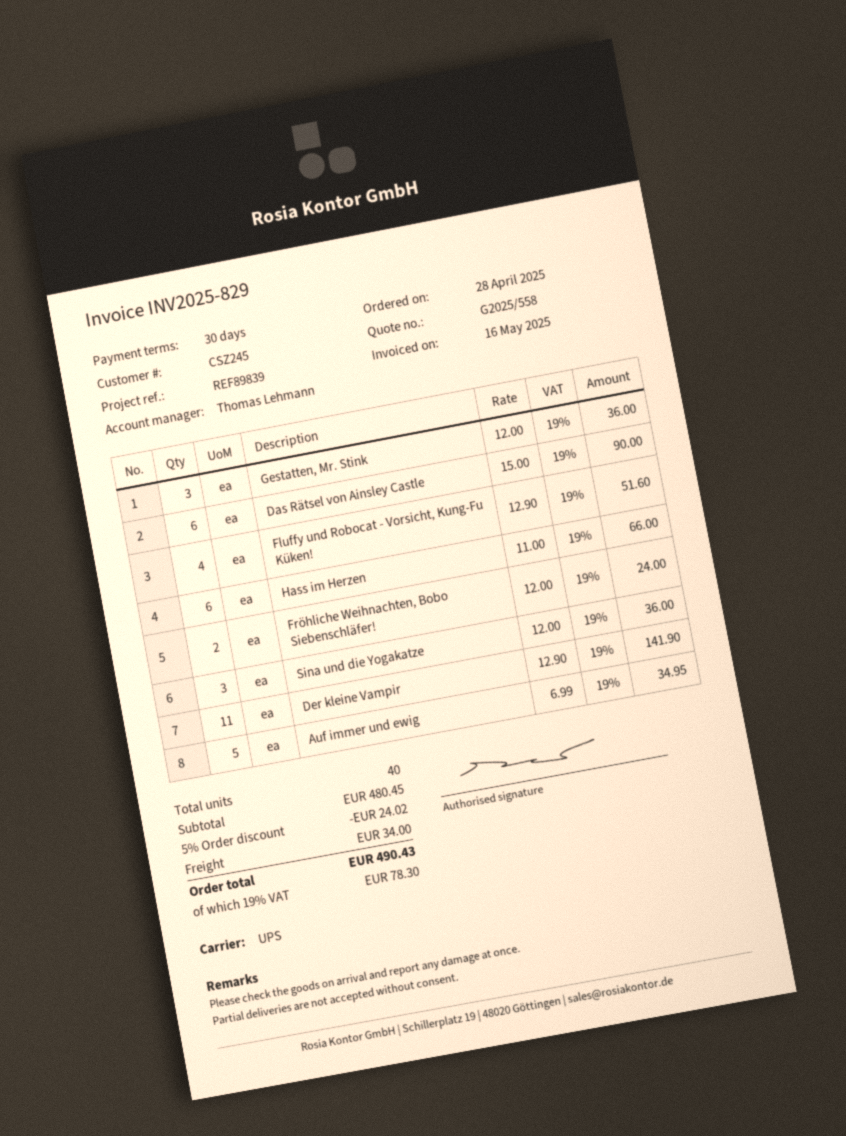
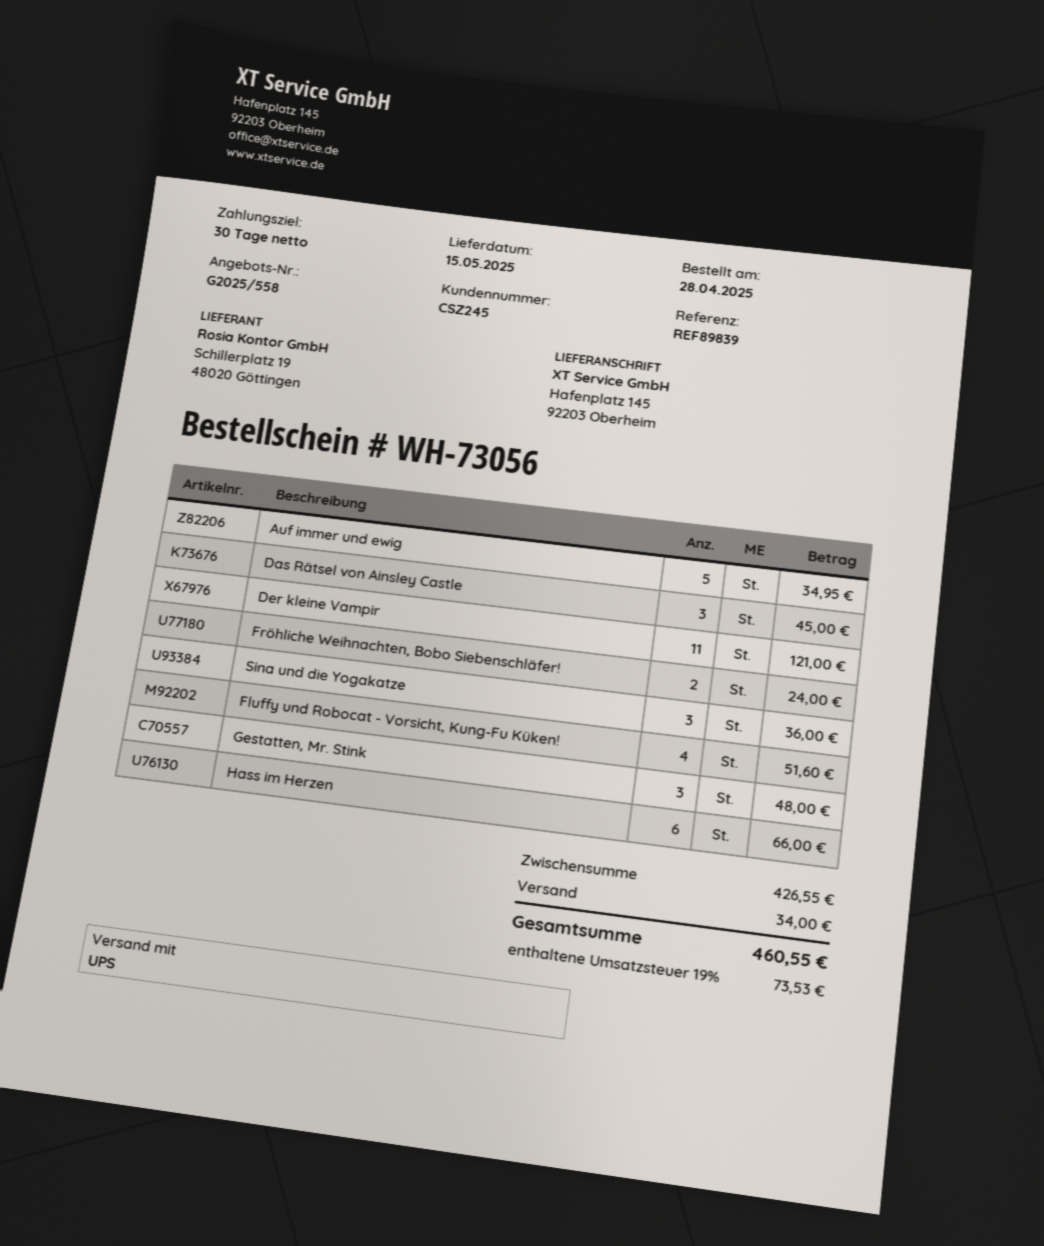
Gestatten, Mr. Stink: 3 for 36.00 -> 3 for 48.00
Das Rätsel von Ainsley Castle: 6 for 90.00 -> 3 for 45.00
Der kleine Vampir: 11 for 141.90 -> 11 for 121.00
subtotal: 480.45 -> 426.55
discount: 5% = 24.02 -> none
tax: 19% = 78.30 -> 19% = 73.53
total: 490.43 -> 460.55

